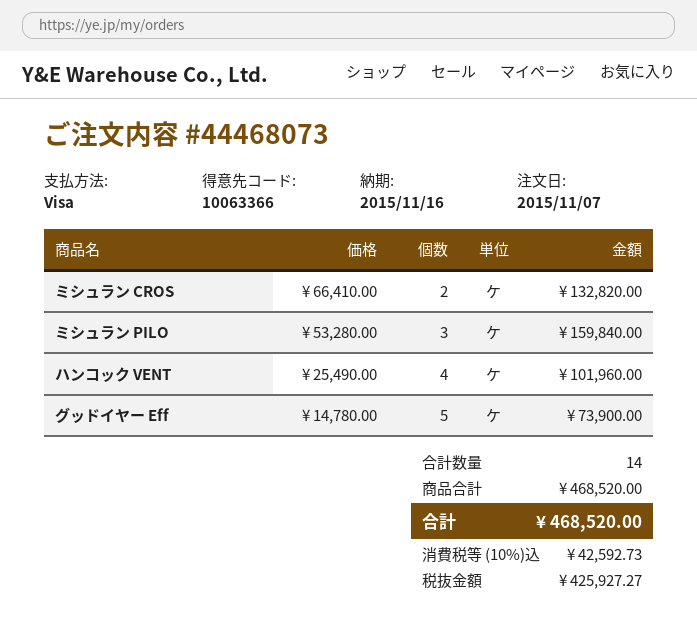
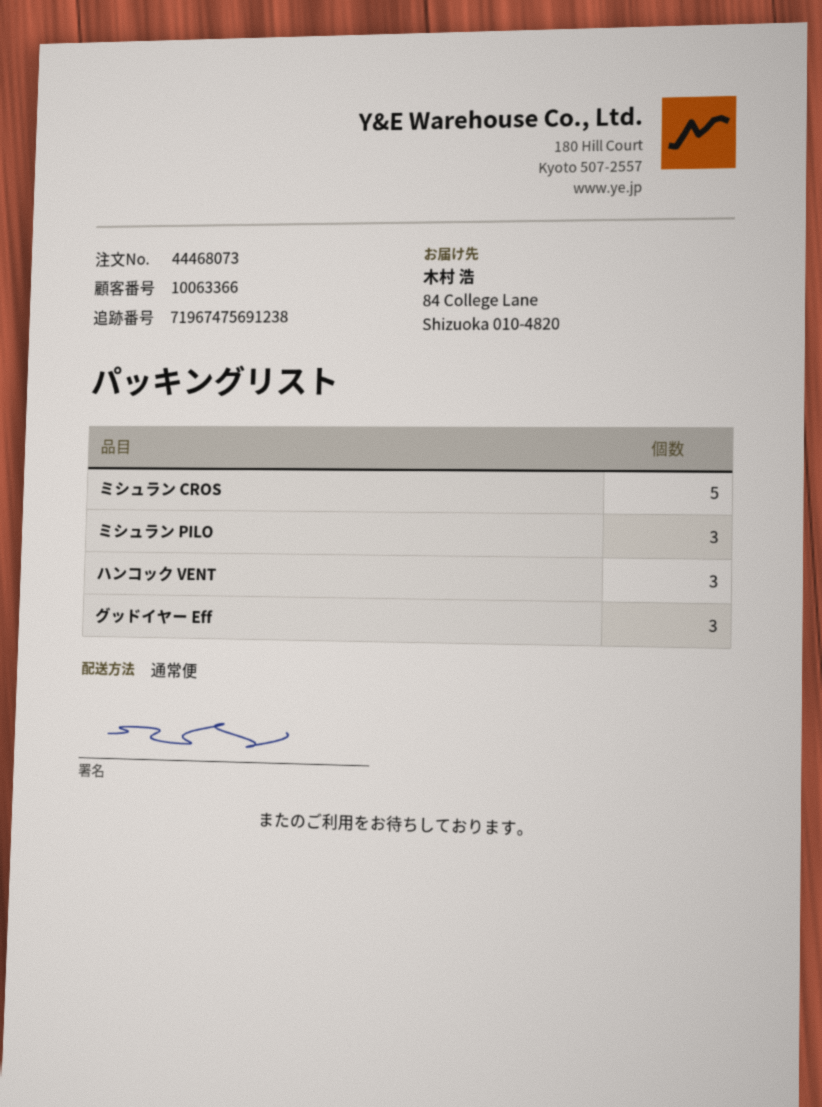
ミシュラン CROS: 2 -> 5
ハンコック VENT: 4 -> 3
グッドイヤー Eff: 5 -> 3

